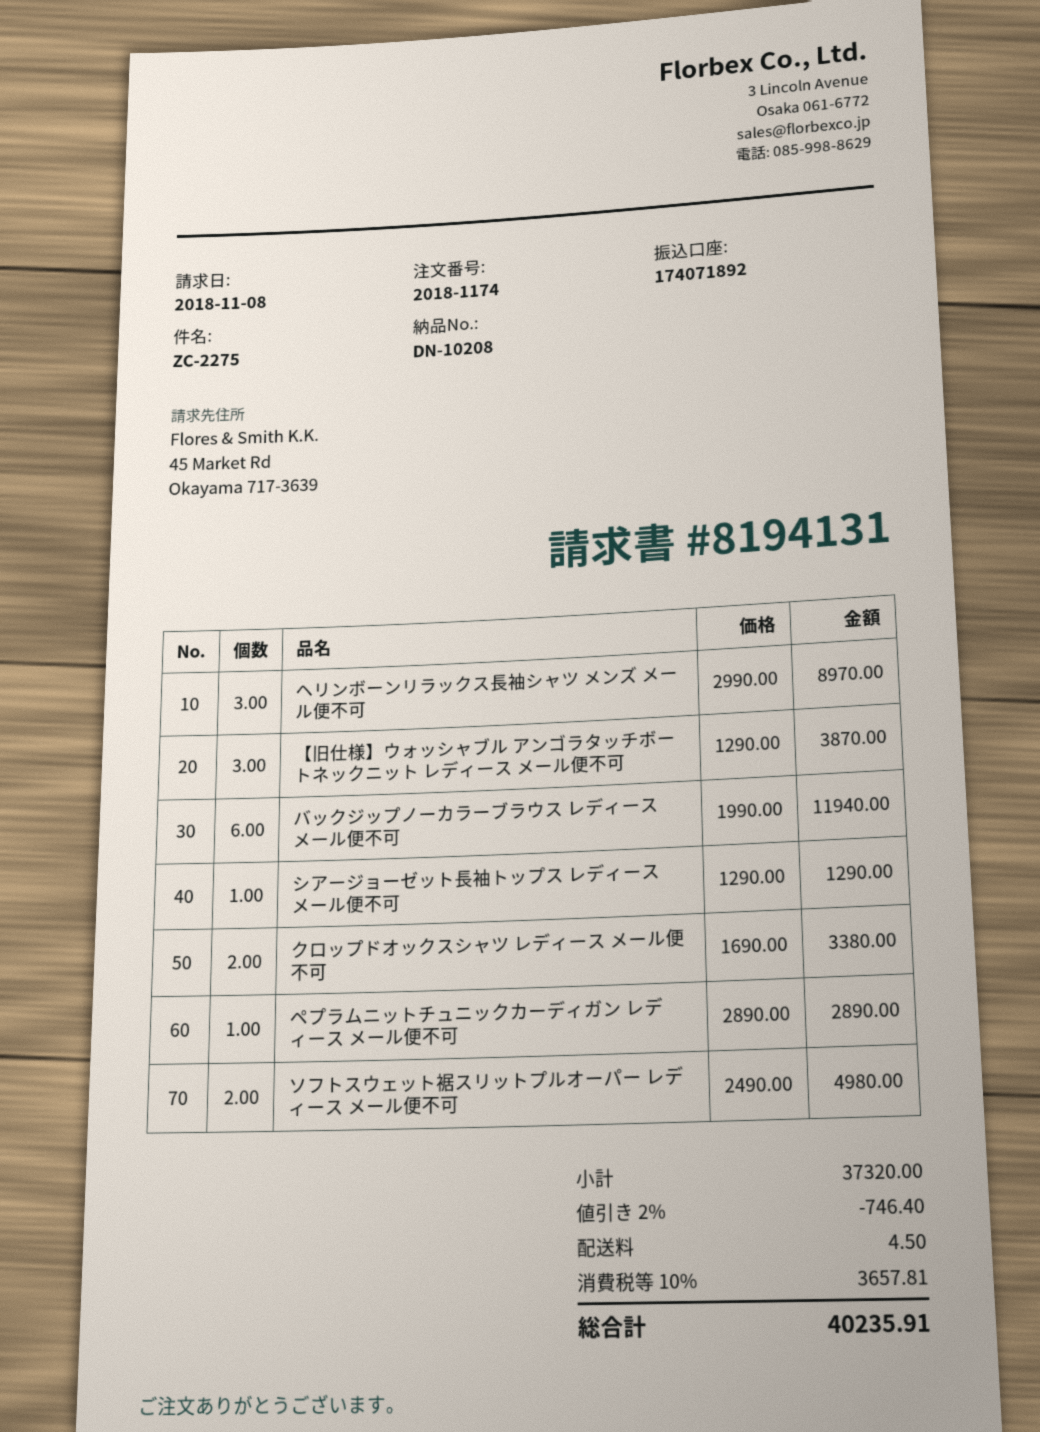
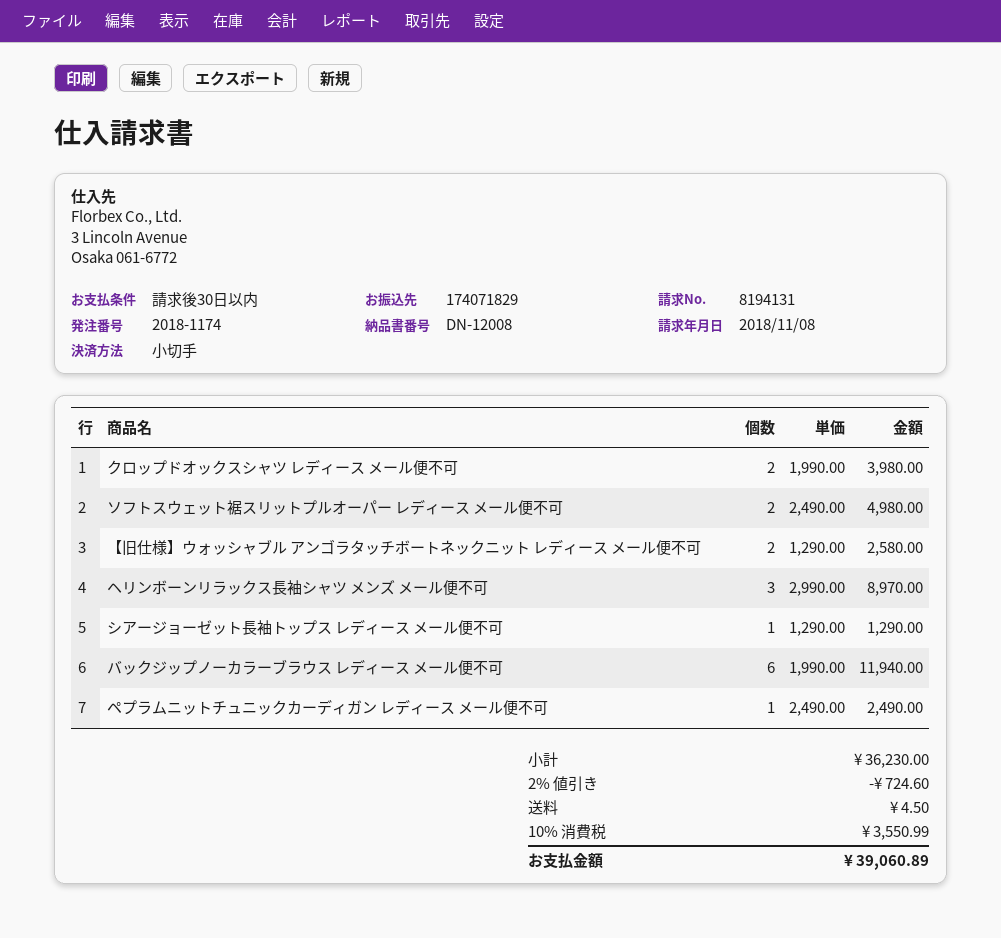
delivery note number: DN-10208 -> DN-12008
bank account: 174071892 -> 174071829
【旧仕様】ウォッシャブル アンゴラタッチボートネックニット レディース メール便不可: 3 x 1290.00 = 3870.00 -> 2 x 1290.00 = 2580.00
クロップドオックスシャツ レディース メール便不可: 2 x 1690.00 = 3380.00 -> 2 x 1990.00 = 3980.00
ペプラムニットチュニックカーディガン レディース メール便不可: 1 x 2890.00 = 2890.00 -> 1 x 2490.00 = 2490.00
subtotal: 37320.00 -> 36230.00
discount: 2% = 746.40 -> 2% = 724.60
tax: 10% = 3657.81 -> 10% = 3550.99
total: 40235.91 -> 39060.89

